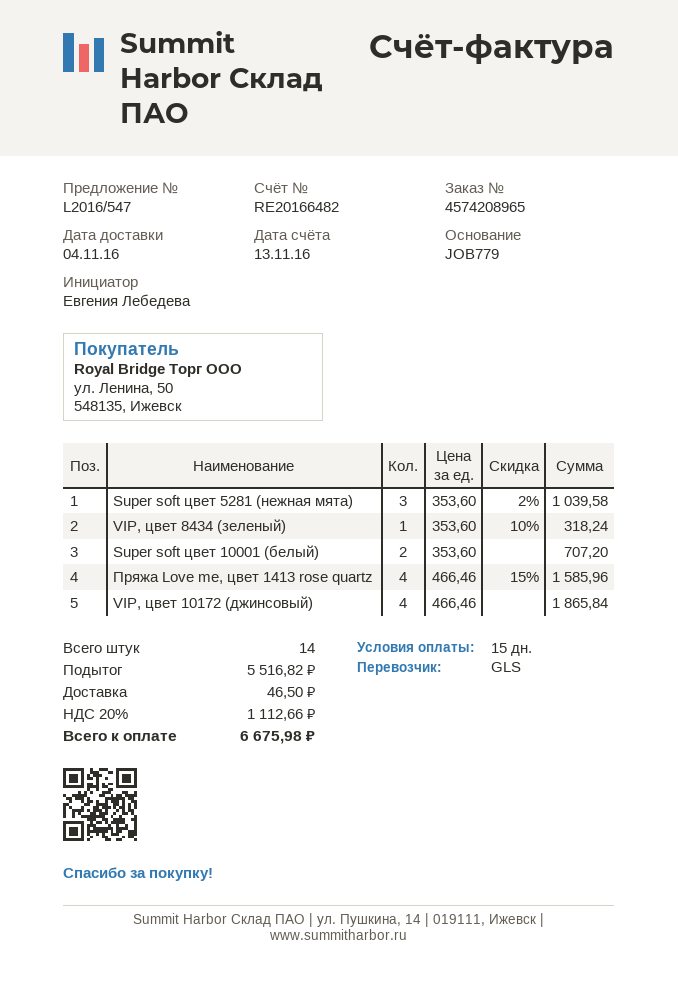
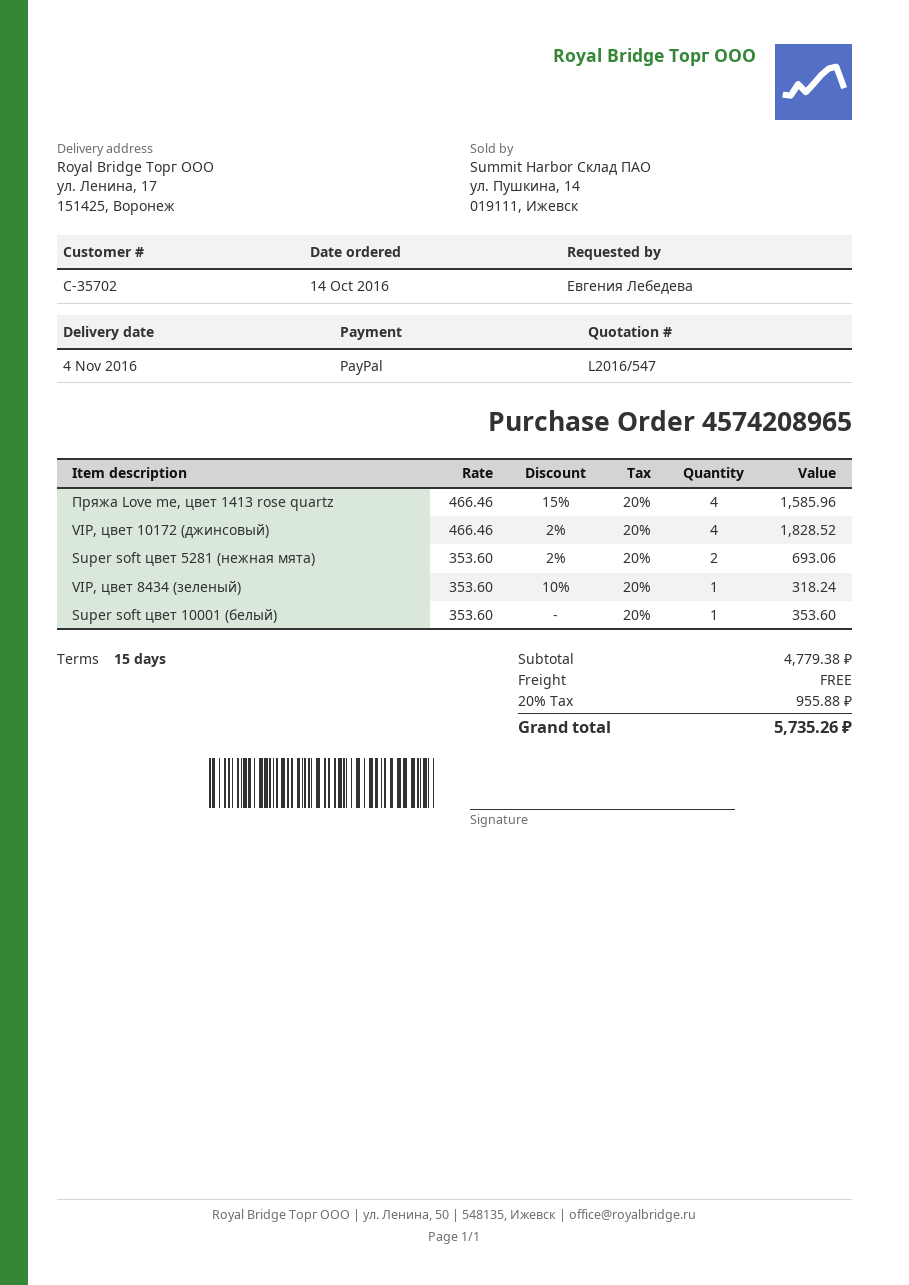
Super soft цвет 5281 (нежная мята): 3 x 353.60 - 2% = 1039.58 -> 2 x 353.60 - 2% = 693.06
Super soft цвет 10001 (белый): 2 x 353.60 = 707.20 -> 1 x 353.60 = 353.60
VIP, цвет 10172 (джинсовый): 4 x 466.46 = 1865.84 -> 4 x 466.46 - 2% = 1828.52
subtotal: 5516.82 -> 4779.38
shipping: 46.50 -> 0.00
tax: 20% = 1112.66 -> 20% = 955.88
total: 6675.98 -> 5735.26

